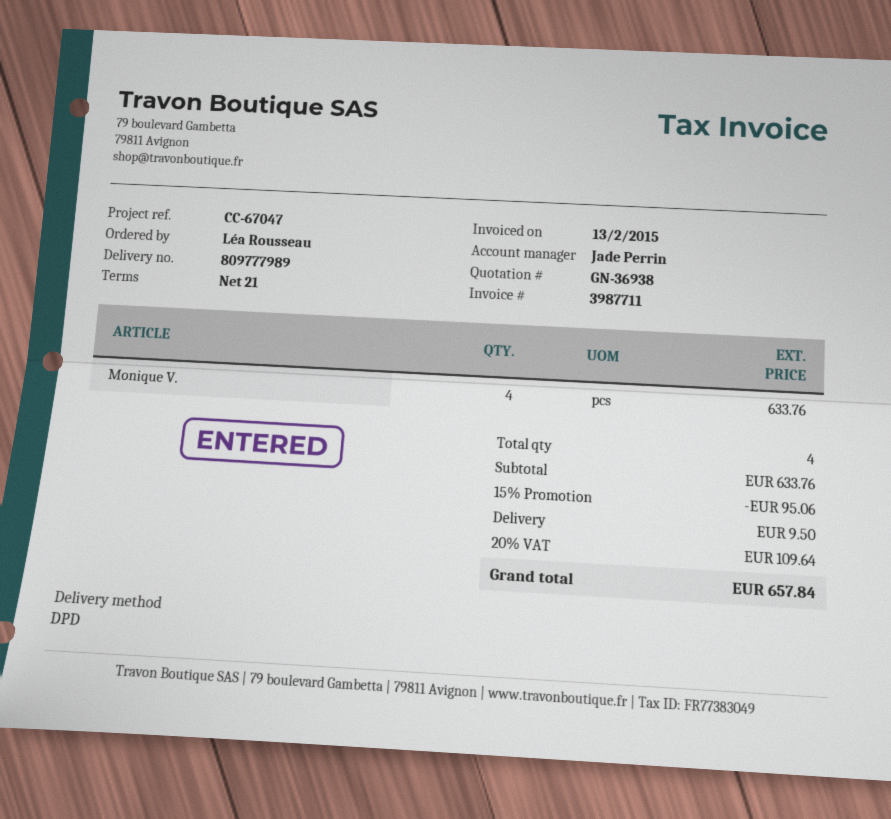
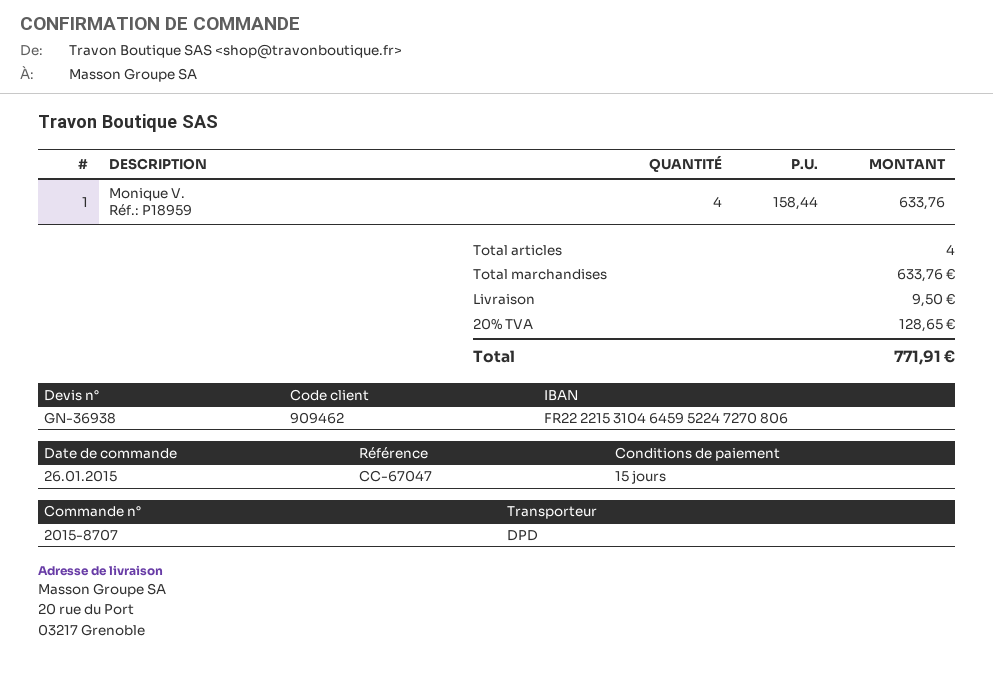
payment terms: 21 days -> 15 days
discount: 15% = 95.06 -> none
tax: 20% = 109.64 -> 20% = 128.65
total: 657.84 -> 771.91

